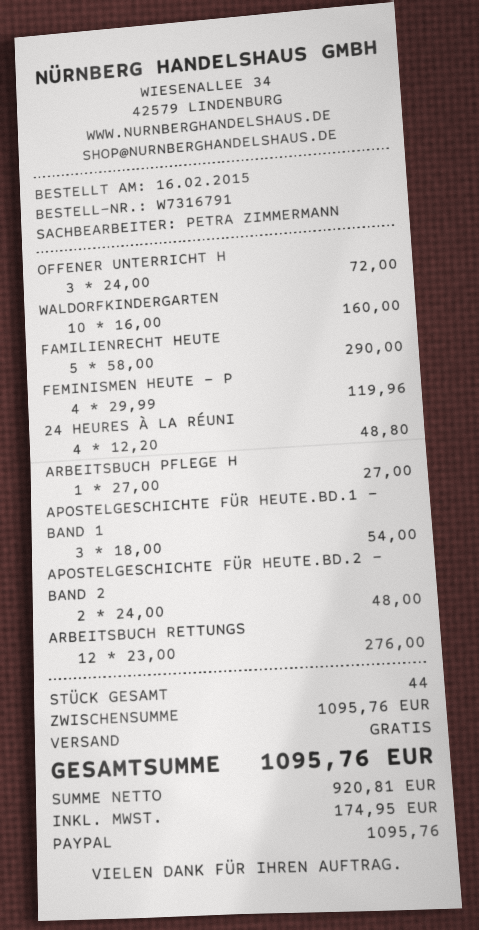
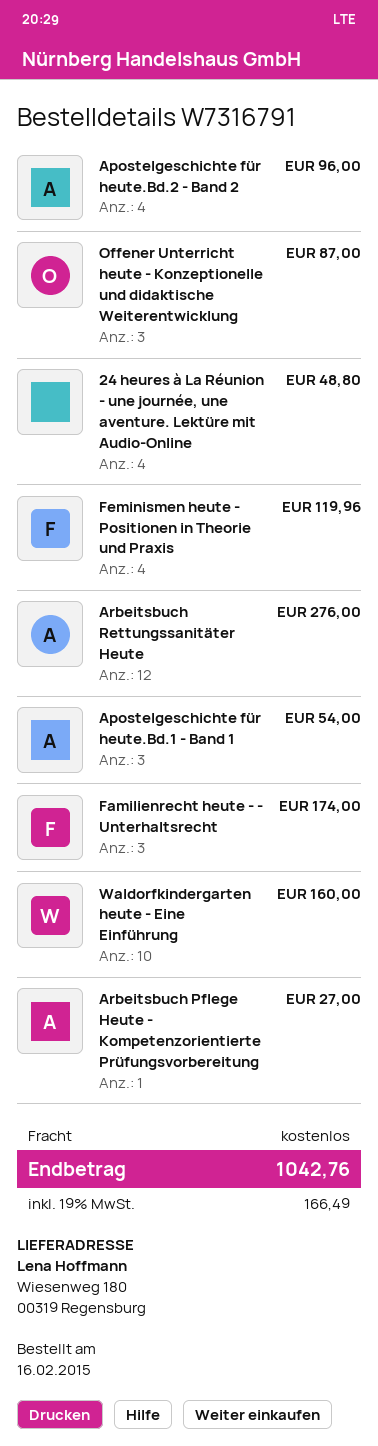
OFFENER UNTERRICHT H: 3 for 72.00 -> 3 for 87.00
FAMILIENRECHT HEUTE: 5 for 290.00 -> 3 for 174.00
APOSTELGESCHICHTE FÜR HEUTE.BD.2 - BAND 2: 2 for 48.00 -> 4 for 96.00
tax: 174.95 -> 166.49
total: 1095.76 -> 1042.76

